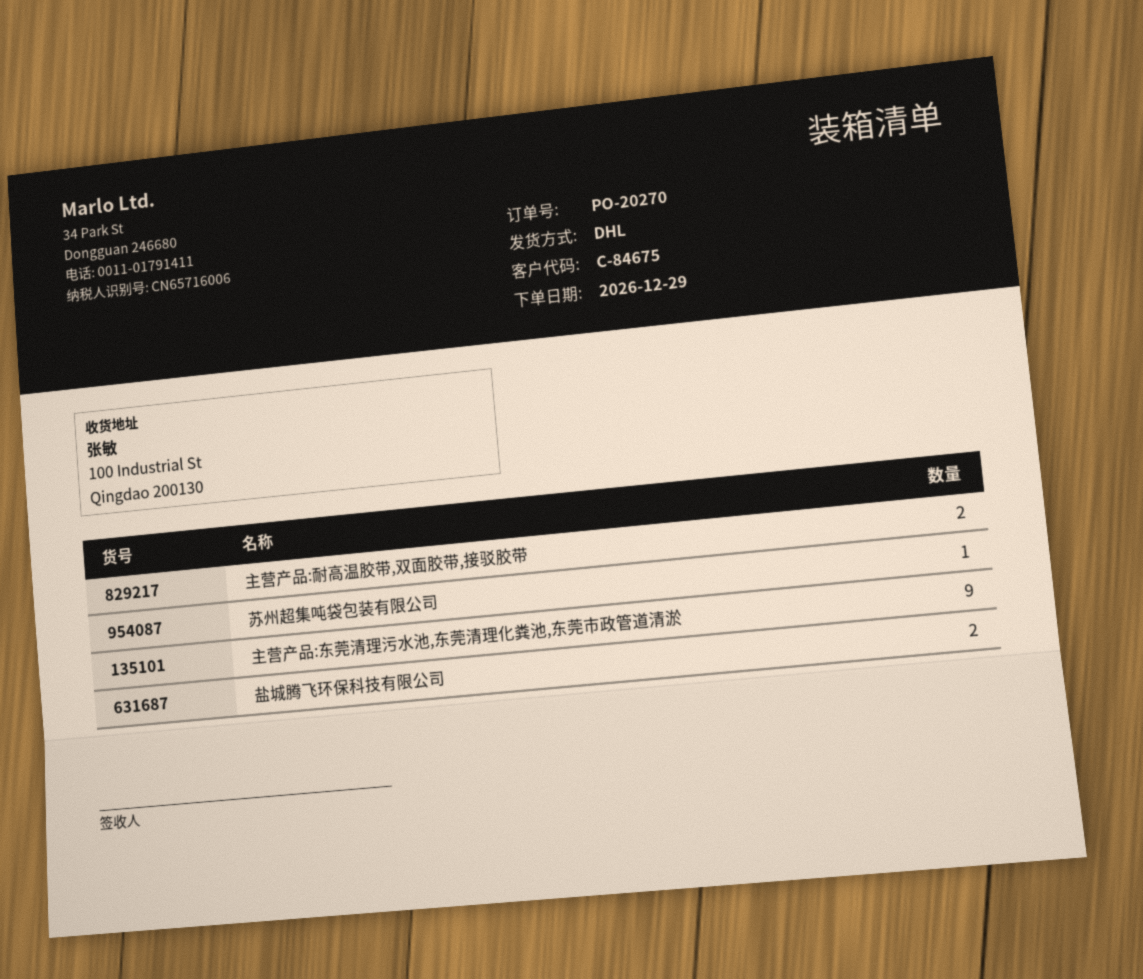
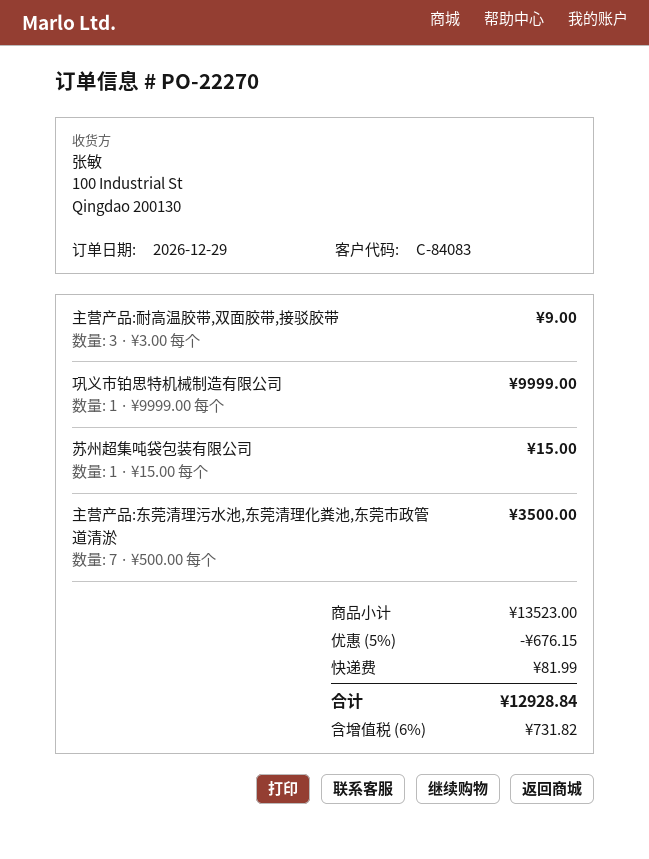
order number: PO-20270 -> PO-22270
customer number: C-84675 -> C-84083
主营产品:耐高温胶带,双面胶带,接驳胶带: 2 -> 3
主营产品:东莞清理污水池,东莞清理化粪池,东莞市政管道清淤: 9 -> 7
盐城腾飞环保科技有限公司: 2 -> none
巩义市铂思特机械制造有限公司: none -> 1

